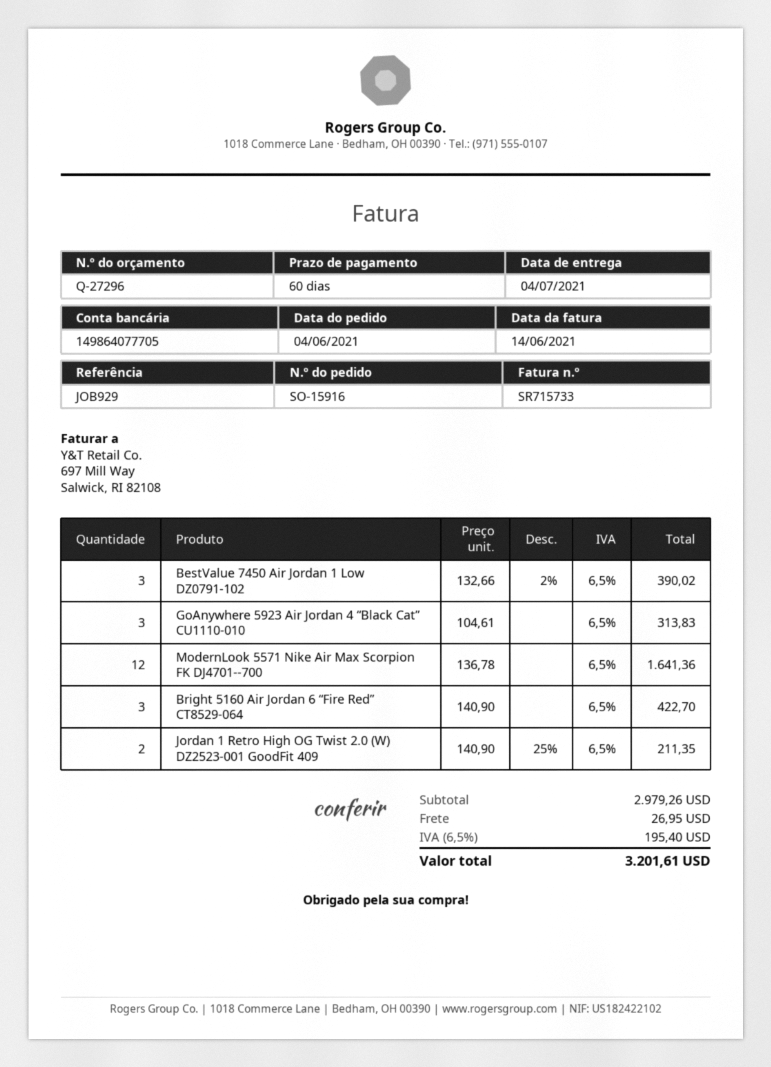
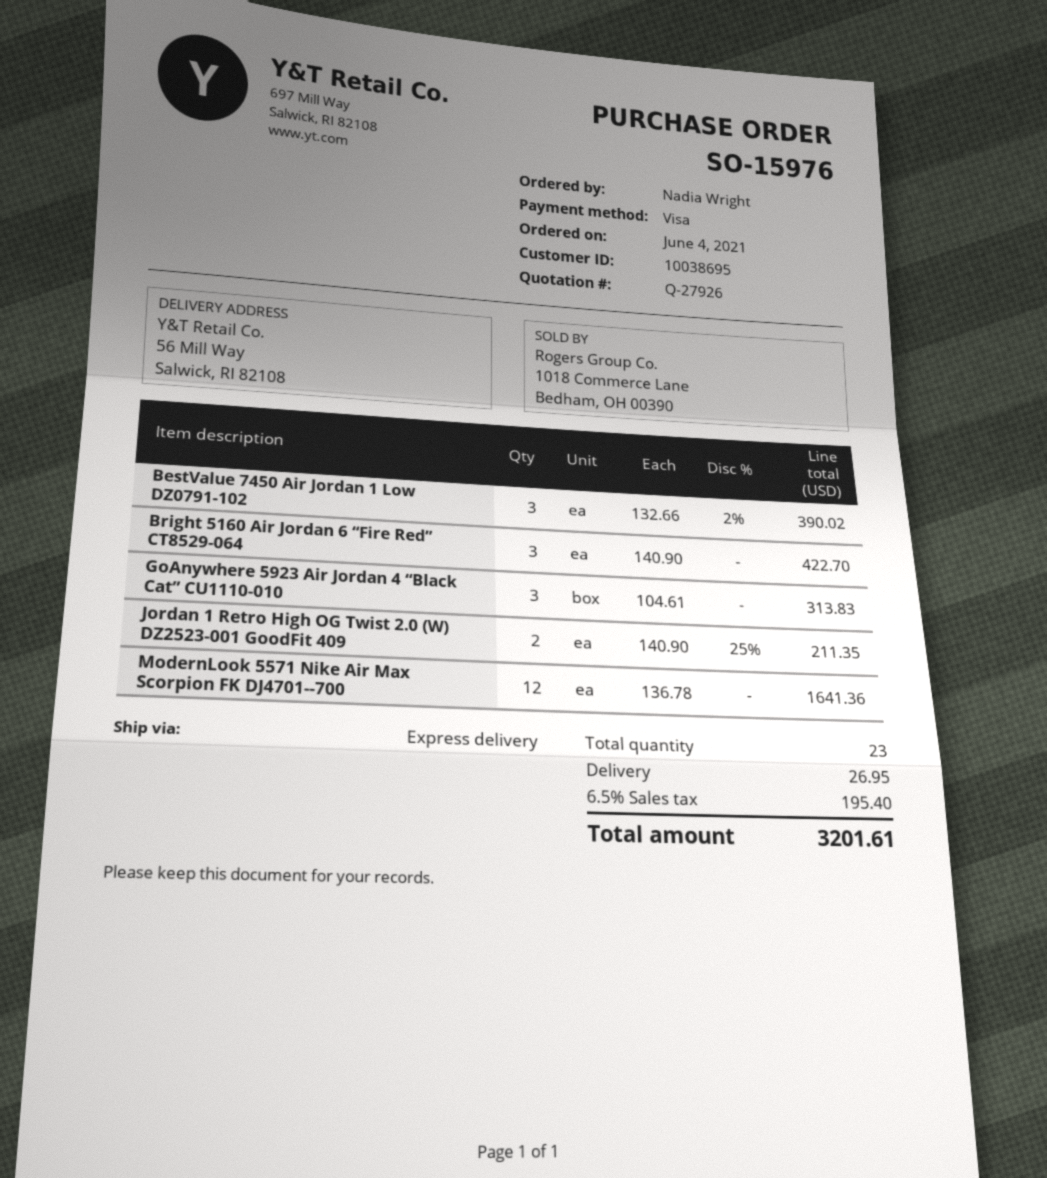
quote number: Q-27296 -> Q-27926
order number: SO-15916 -> SO-15976

